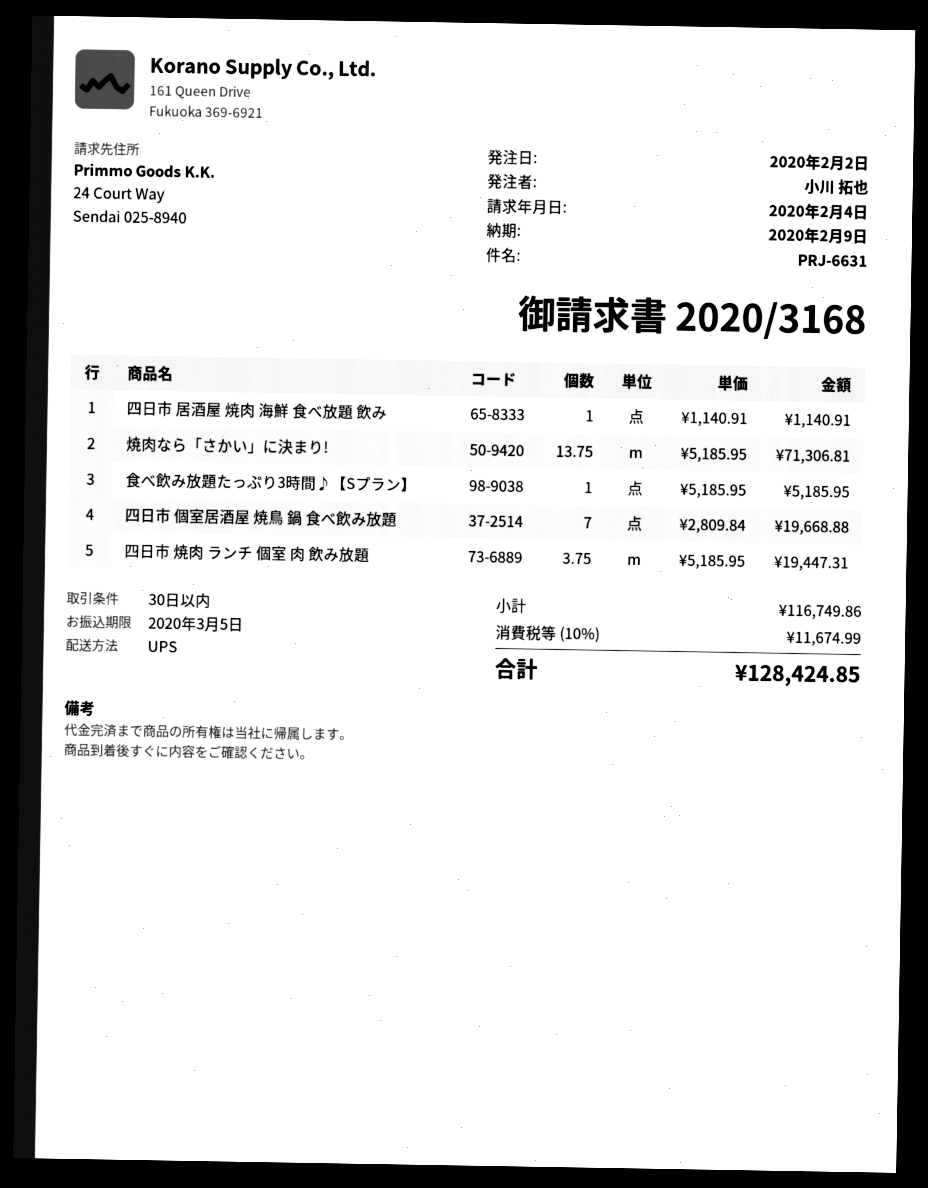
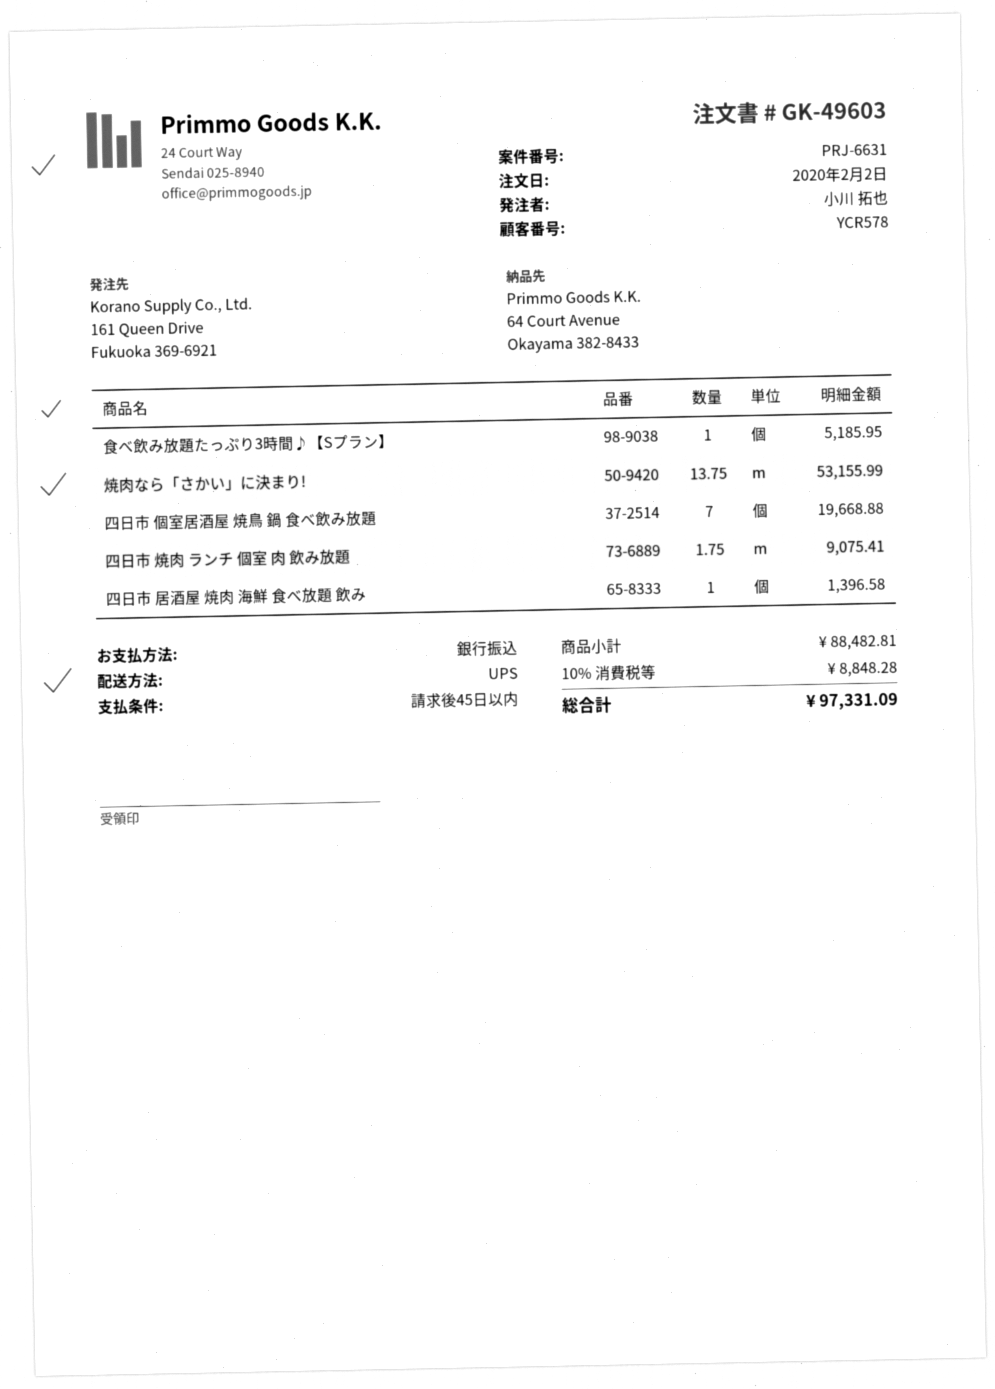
payment terms: 30 days -> 45 days
四日市 居酒屋 焼肉 海鮮 食べ放題 飲み: 1 for 1140.91 -> 1 for 1396.58
焼肉なら「さかい」に決まり!: 13.75 for 71306.81 -> 13.75 for 53155.99
四日市 焼肉 ランチ 個室 肉 飲み放題: 3.75 for 19447.31 -> 1.75 for 9075.41
subtotal: 116749.86 -> 88482.81
tax: 10% = 11674.99 -> 10% = 8848.28
total: 128424.85 -> 97331.09

